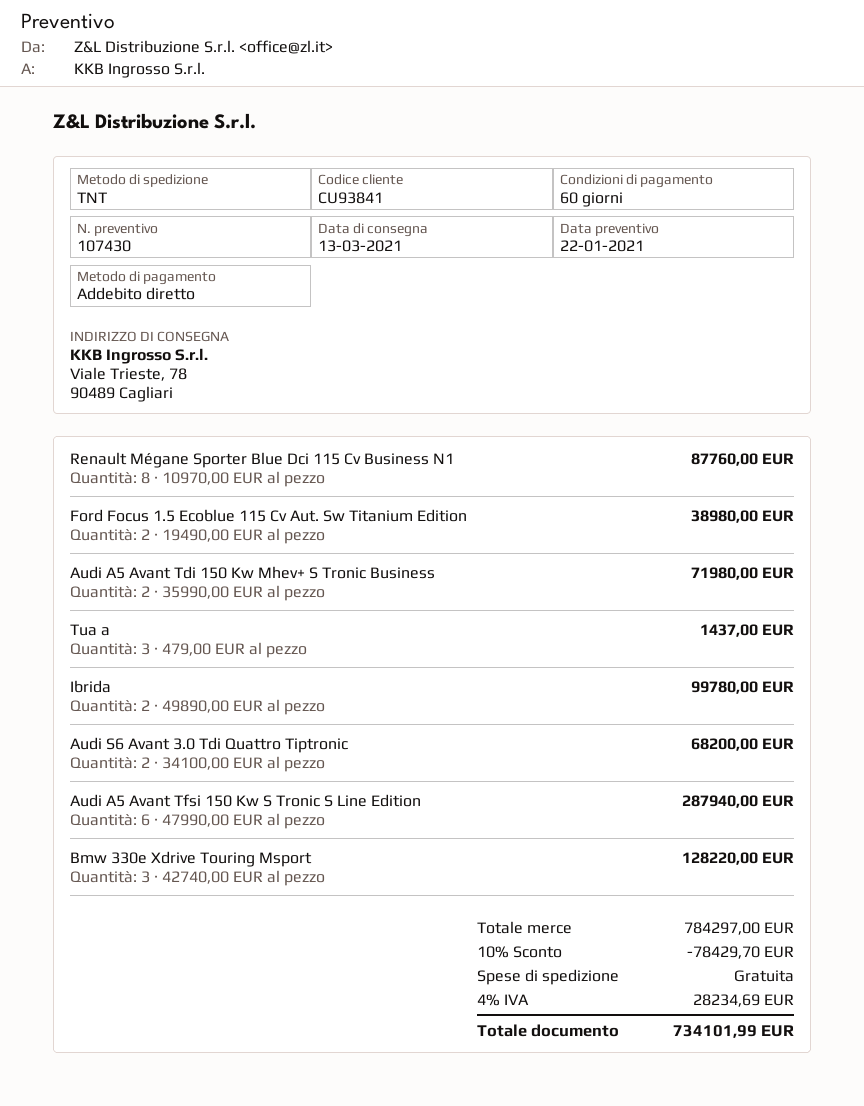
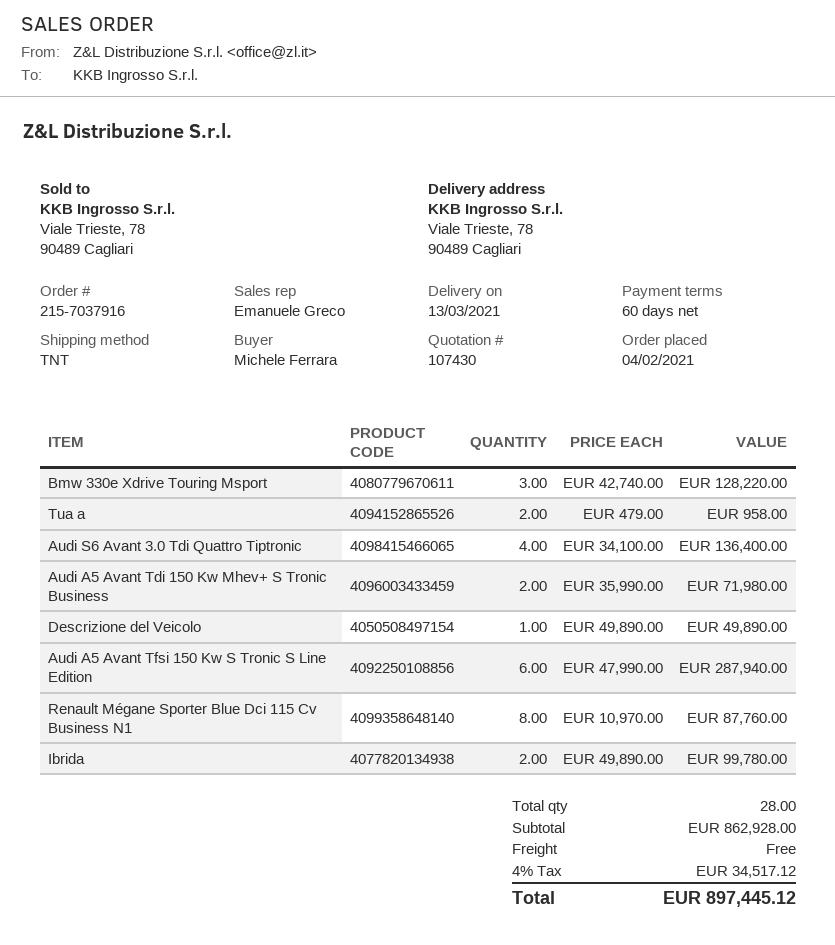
Ford Focus 1.5 Ecoblue 115 Cv Aut. Sw Titanium Edition: 2 x 19490.00 = 38980.00 -> none
Tua a: 3 x 479.00 = 1437.00 -> 2 x 479.00 = 958.00
Audi S6 Avant 3.0 Tdi Quattro Tiptronic: 2 x 34100.00 = 68200.00 -> 4 x 34100.00 = 136400.00
Descrizione del Veicolo: none -> 1 x 49890.00 = 49890.00
subtotal: 784297.00 -> 862928.00
discount: 10% = 78429.70 -> none
tax: 4% = 28234.69 -> 4% = 34517.12
total: 734101.99 -> 897445.12

